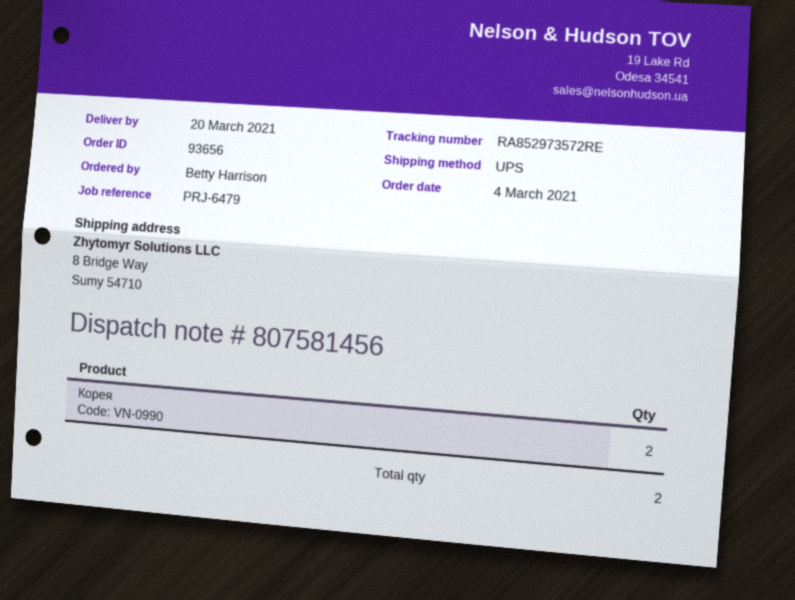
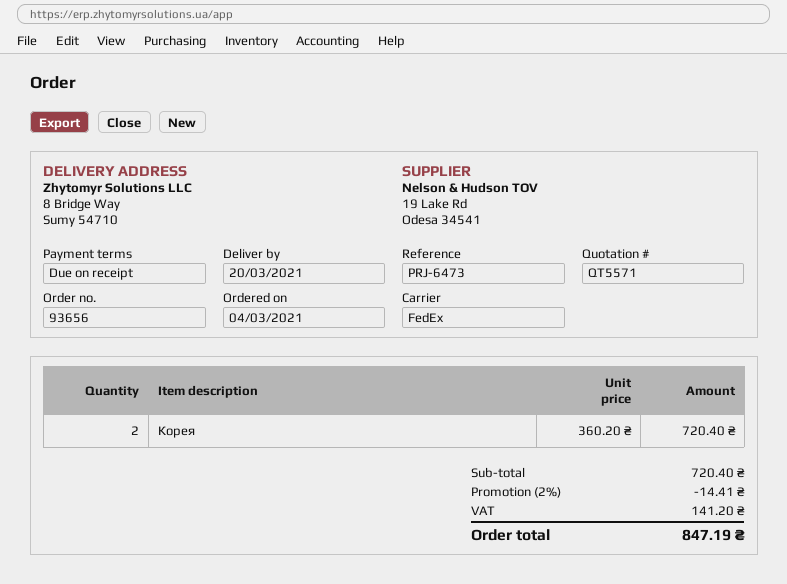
reference: PRJ-6479 -> PRJ-6473
shipping method: UPS -> FedEx

